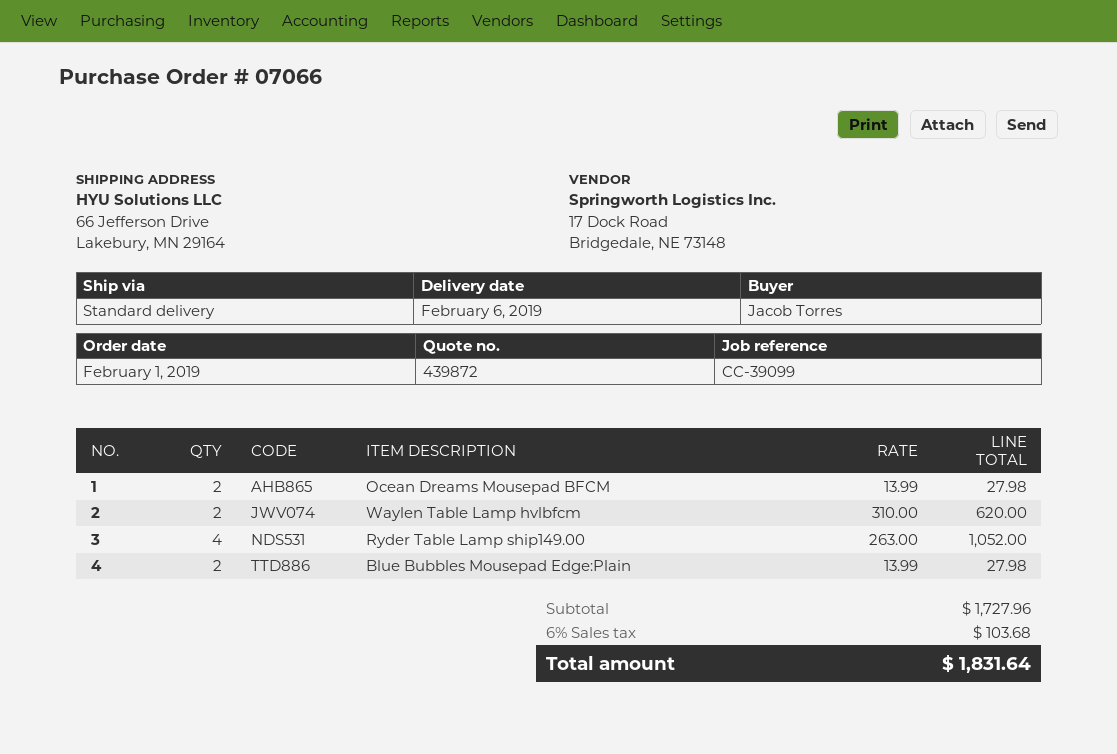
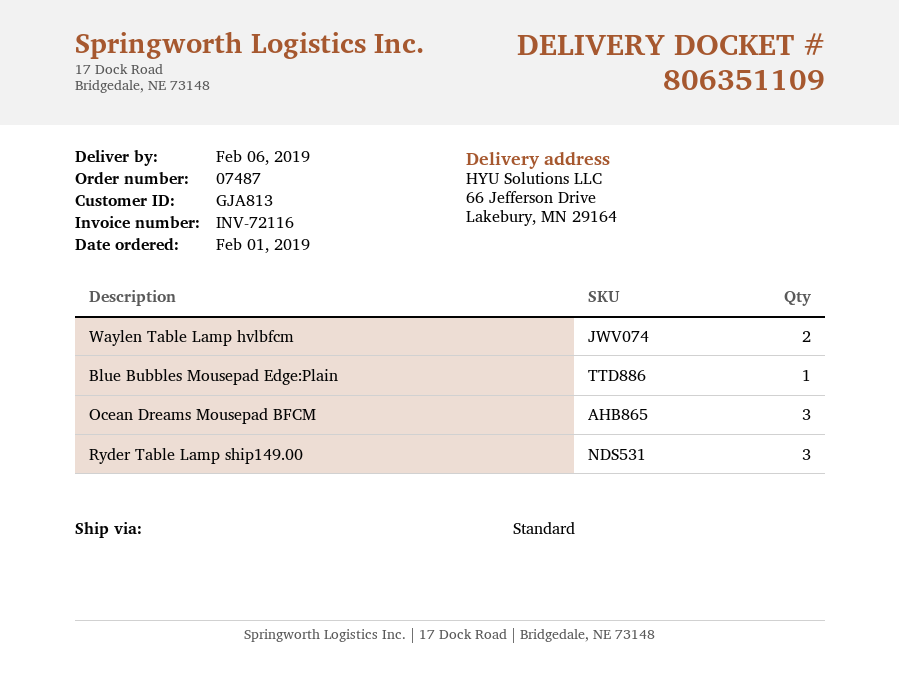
order number: 07066 -> 07487
Ocean Dreams Mousepad BFCM: 2 -> 3
Ryder Table Lamp ship149.00: 4 -> 3
Blue Bubbles Mousepad Edge:Plain: 2 -> 1

